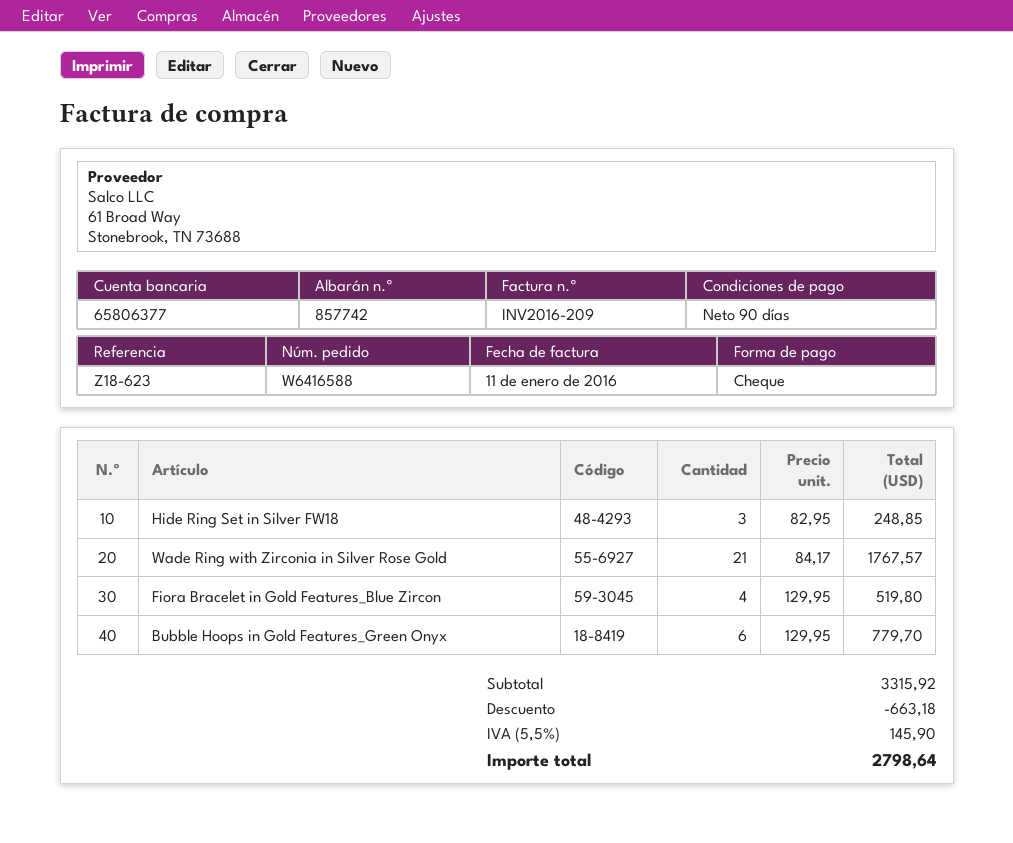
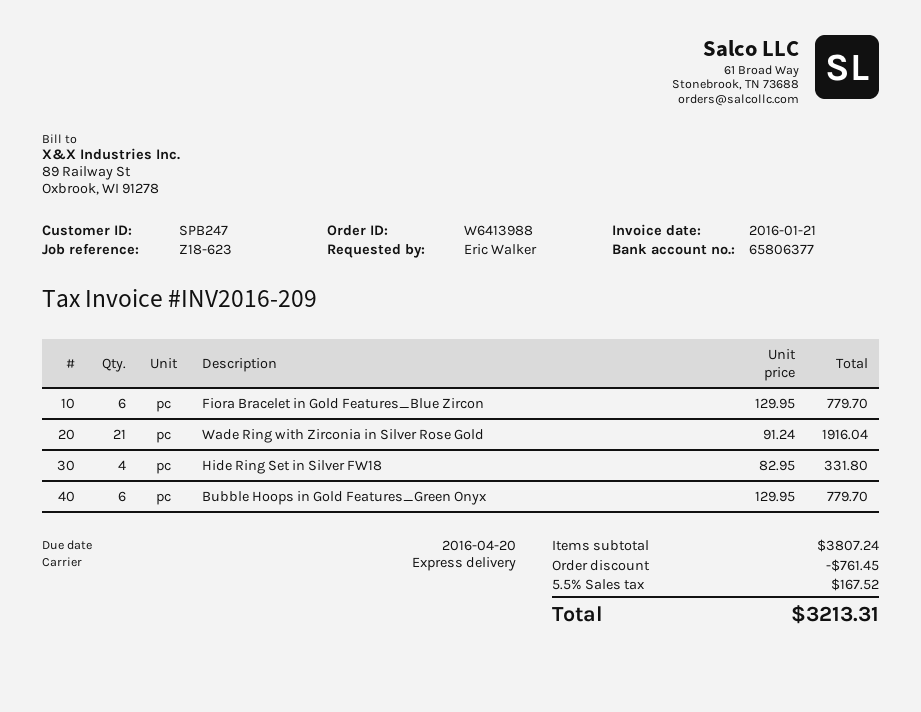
order number: W6416588 -> W6413988
invoice date: 2016-01-11 -> 2016-01-21
Hide Ring Set in Silver FW18: 3 x 82.95 = 248.85 -> 4 x 82.95 = 331.80
Wade Ring with Zirconia in Silver Rose Gold: 21 x 84.17 = 1767.57 -> 21 x 91.24 = 1916.04
Fiora Bracelet in Gold Features_Blue Zircon: 4 x 129.95 = 519.80 -> 6 x 129.95 = 779.70
subtotal: 3315.92 -> 3807.24
discount: 663.18 -> 761.45
tax: 5.5% = 145.90 -> 5.5% = 167.52
total: 2798.64 -> 3213.31

